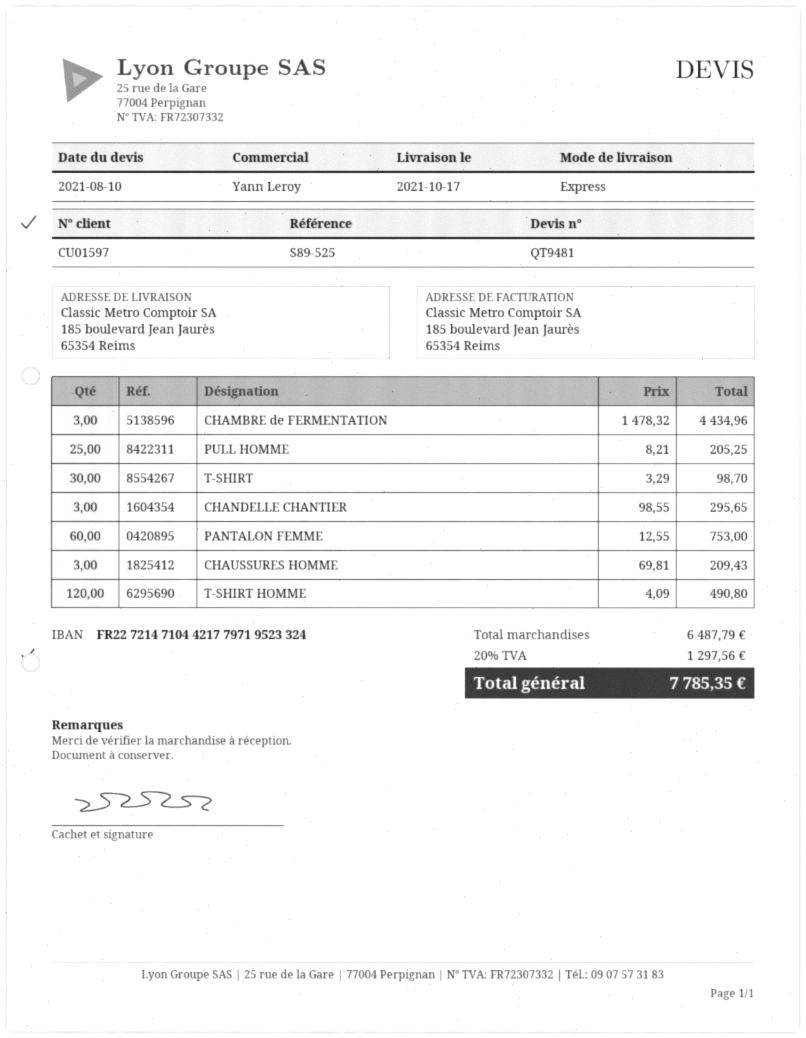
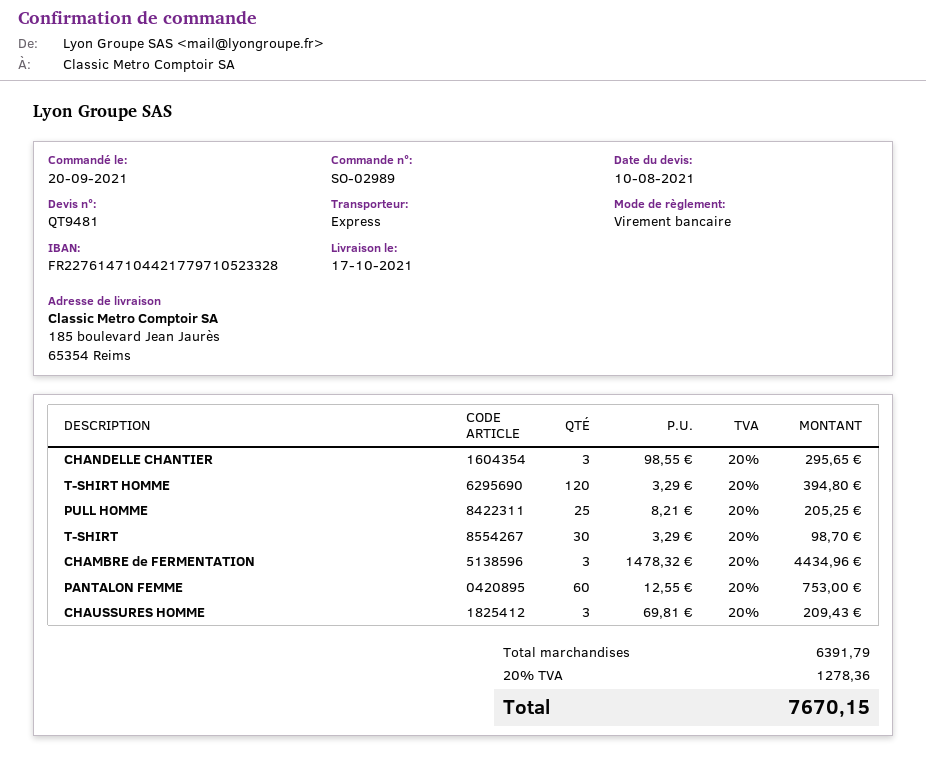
bank account: FR2272147104421779719523324 -> FR2276147104421779710523328
T-SHIRT HOMME: 120 x 4.09 = 490.80 -> 120 x 3.29 = 394.80
subtotal: 6487.79 -> 6391.79
tax: 20% = 1297.56 -> 20% = 1278.36
total: 7785.35 -> 7670.15

